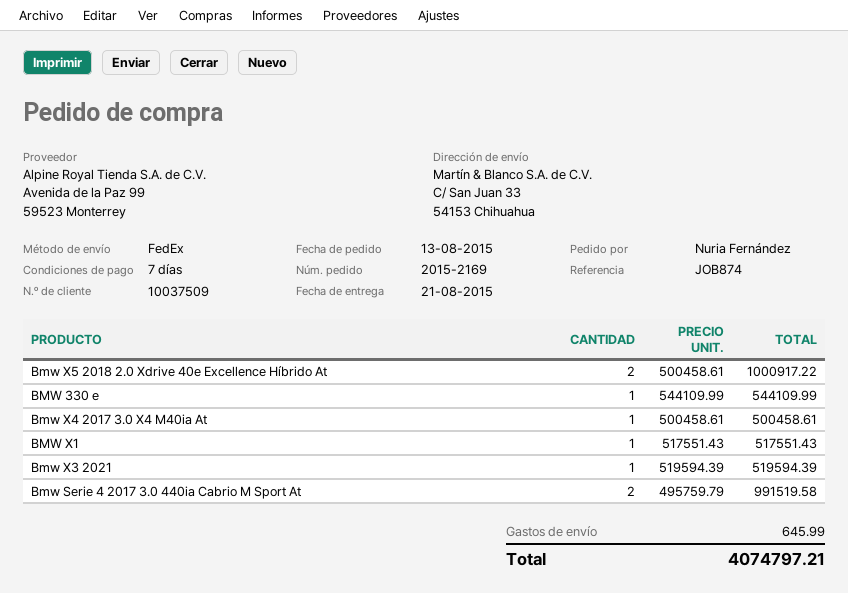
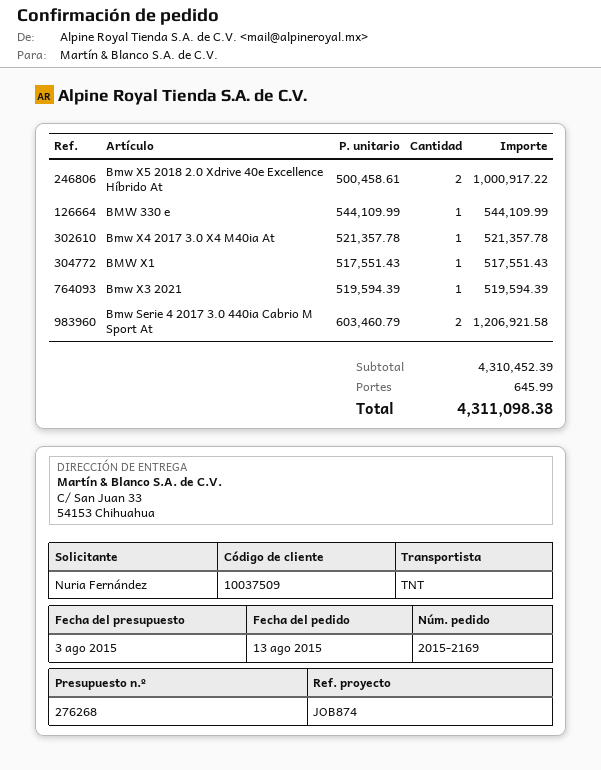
shipping method: FedEx -> TNT
Bmw X4 2017 3.0 X4 M40ia At: 1 x 500458.61 = 500458.61 -> 1 x 521357.78 = 521357.78
Bmw Serie 4 2017 3.0 440ia Cabrio M Sport At: 2 x 495759.79 = 991519.58 -> 2 x 603460.79 = 1206921.58
total: 4074797.21 -> 4311098.38

